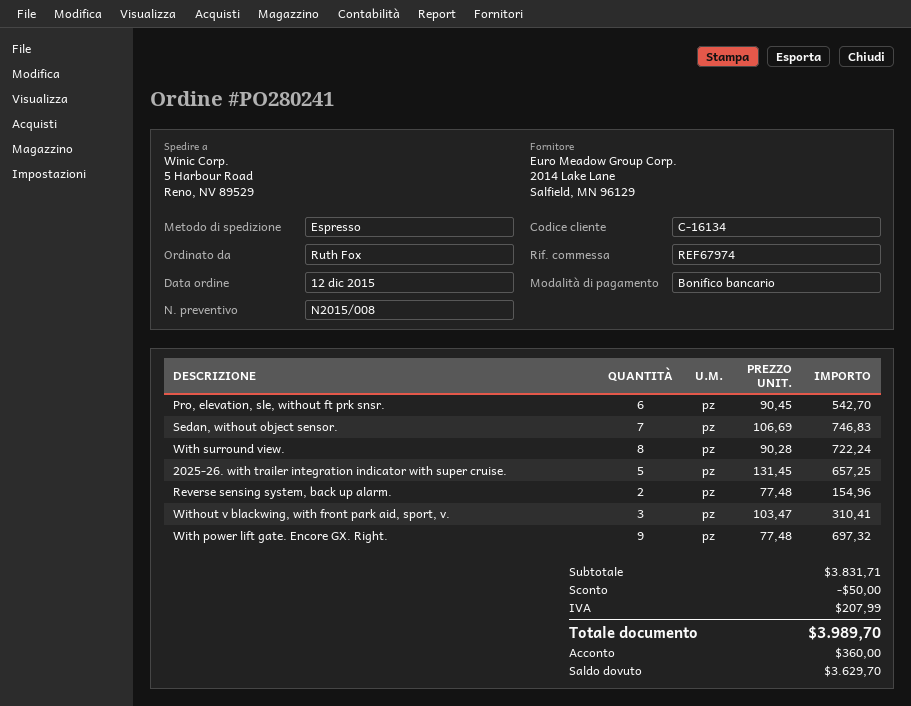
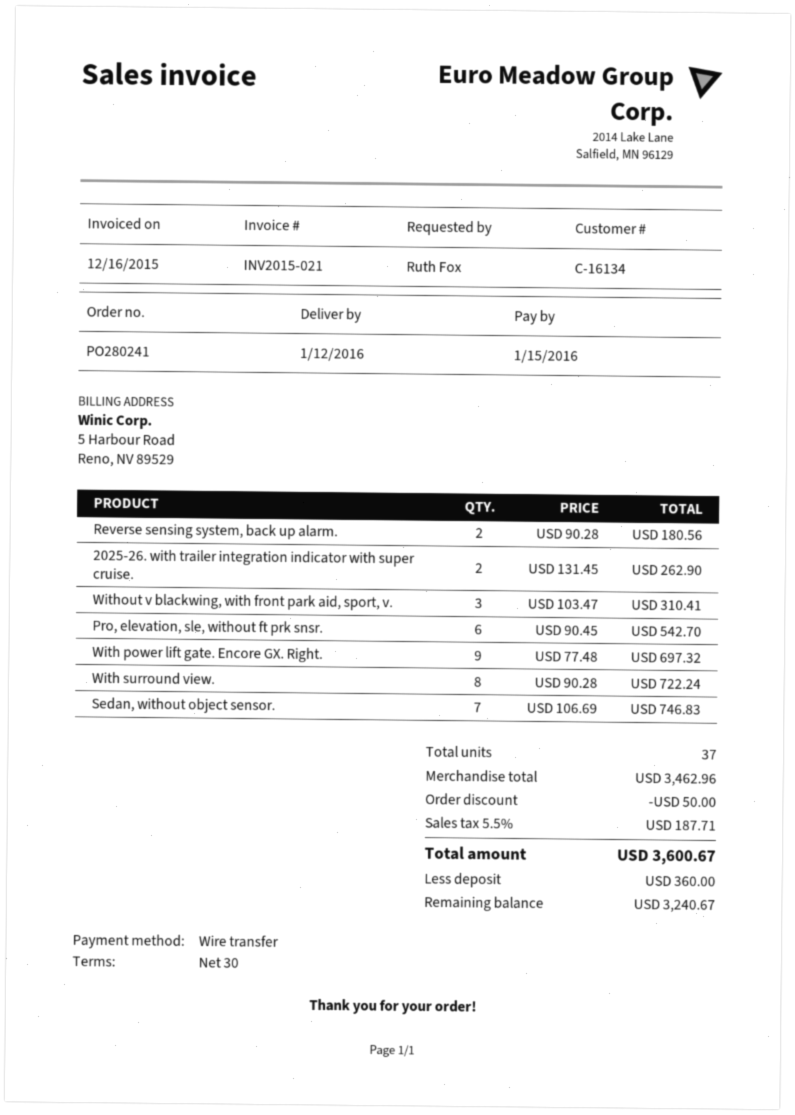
2025-26. with trailer integration indicator with super cruise.: 5 x 131.45 = 657.25 -> 2 x 131.45 = 262.90
Reverse sensing system, back up alarm.: 2 x 77.48 = 154.96 -> 2 x 90.28 = 180.56
subtotal: 3831.71 -> 3462.96
tax: 207.99 -> 187.71
total: 3989.70 -> 3600.67
balance: 3629.70 -> 3240.67

